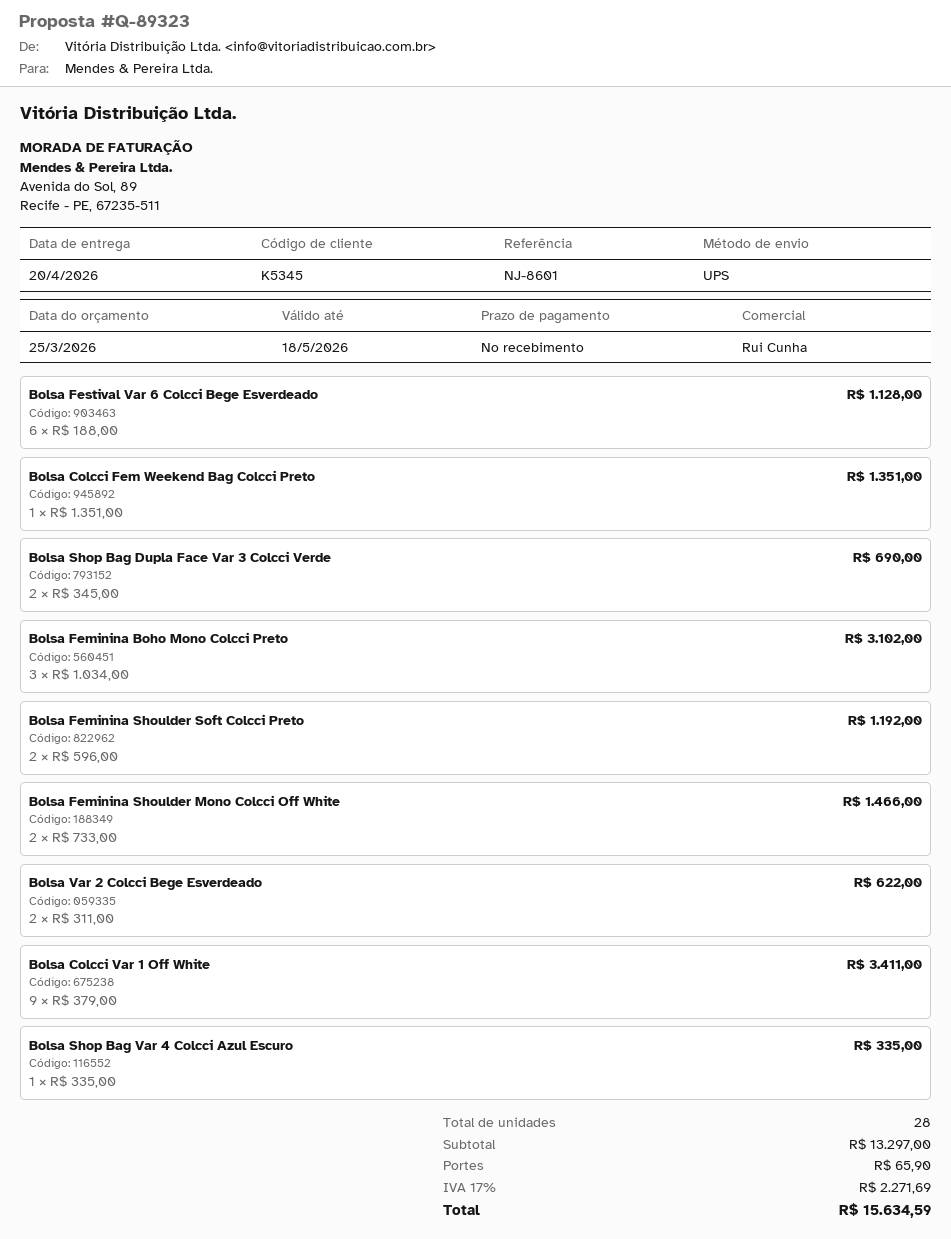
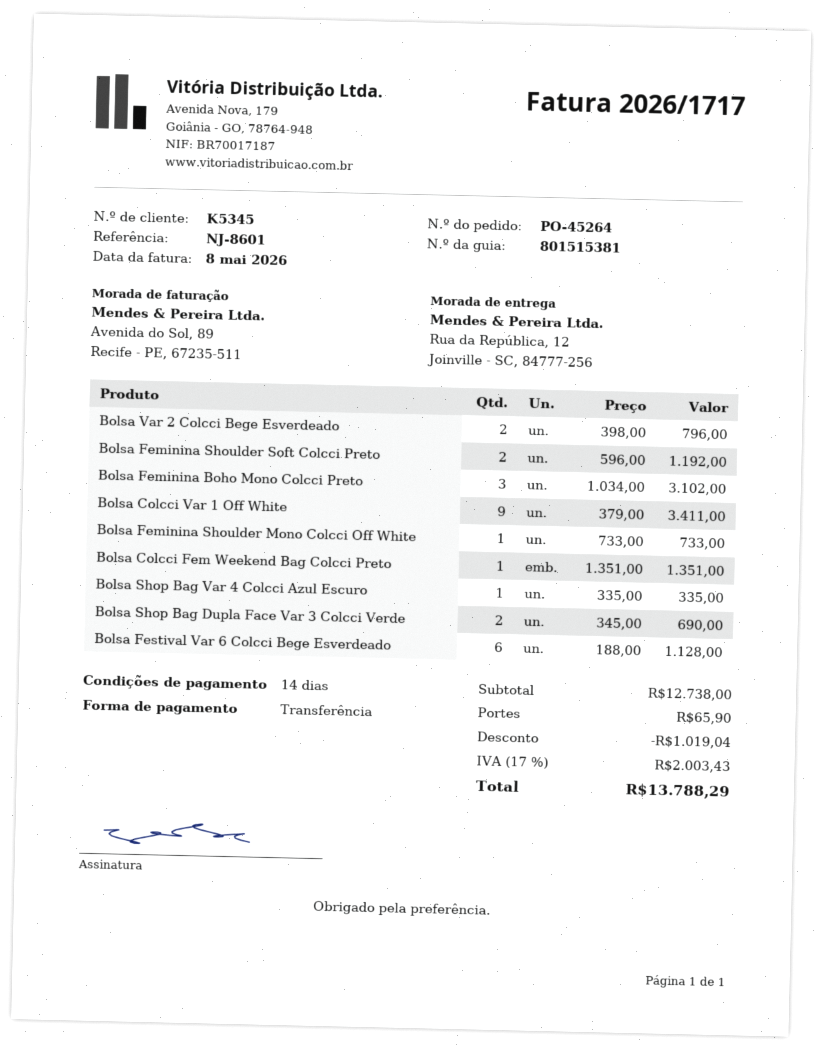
payment terms: on receipt -> 14 days
Bolsa Feminina Shoulder Mono Colcci Off White: 2 x 733.00 = 1466.00 -> 1 x 733.00 = 733.00
Bolsa Var 2 Colcci Bege Esverdeado: 2 x 311.00 = 622.00 -> 2 x 398.00 = 796.00
subtotal: 13297.00 -> 12738.00
discount: none -> 1019.04
tax: 17% = 2271.69 -> 17% = 2003.43
total: 15634.59 -> 13788.29

